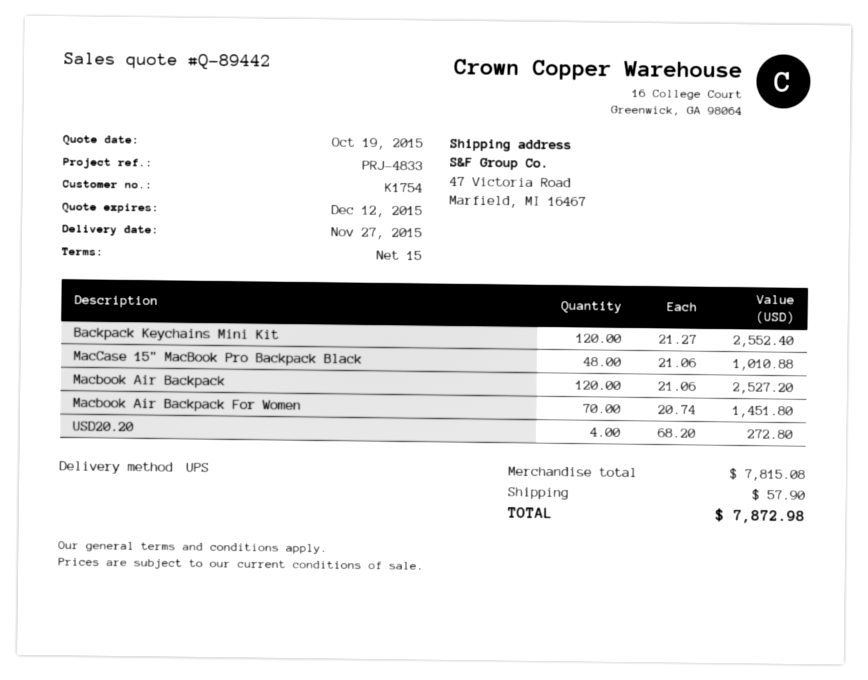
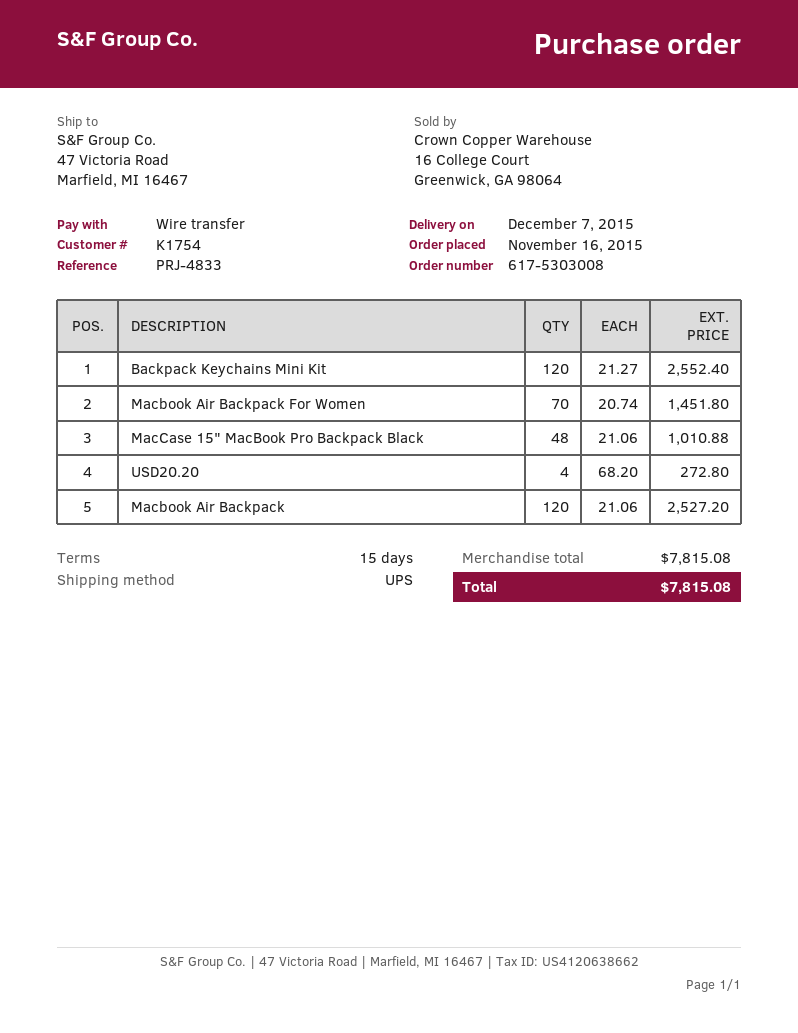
delivery date: 2015-11-27 -> 2015-12-07
shipping: 57.90 -> none
total: 7872.98 -> 7815.08

